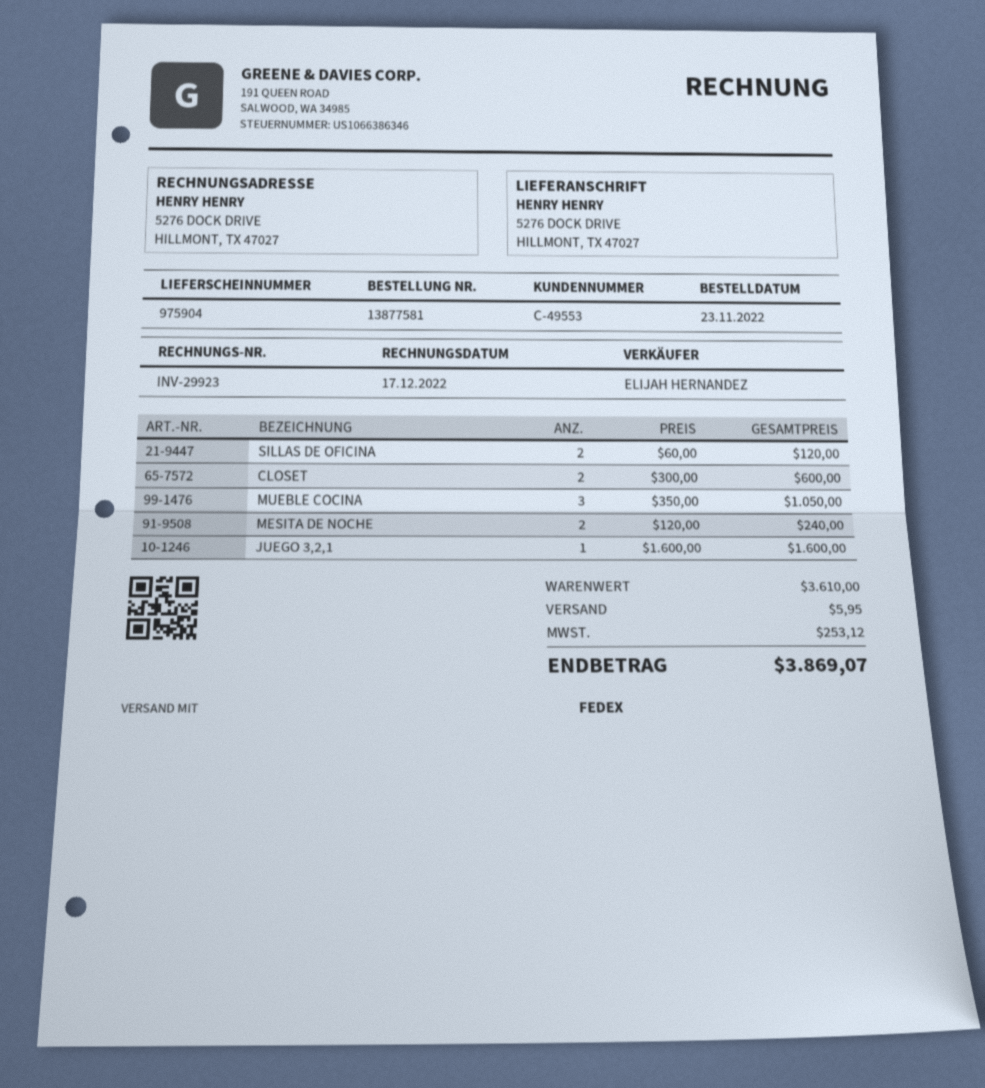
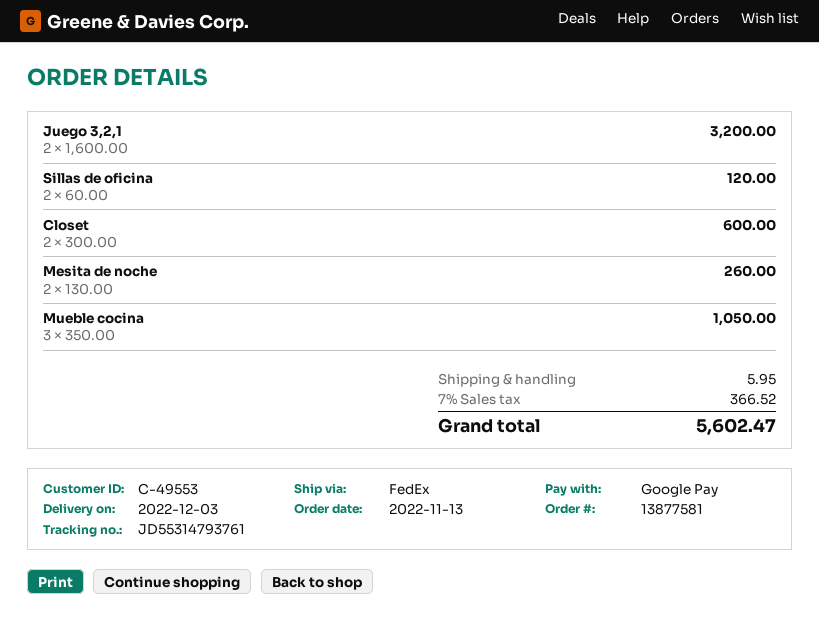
order date: 2022-11-23 -> 2022-11-13
MESITA DE NOCHE: 2 x 120.00 = 240.00 -> 2 x 130.00 = 260.00
JUEGO 3,2,1: 1 x 1600.00 = 1600.00 -> 2 x 1600.00 = 3200.00
tax: 253.12 -> 366.52
total: 3869.07 -> 5602.47

